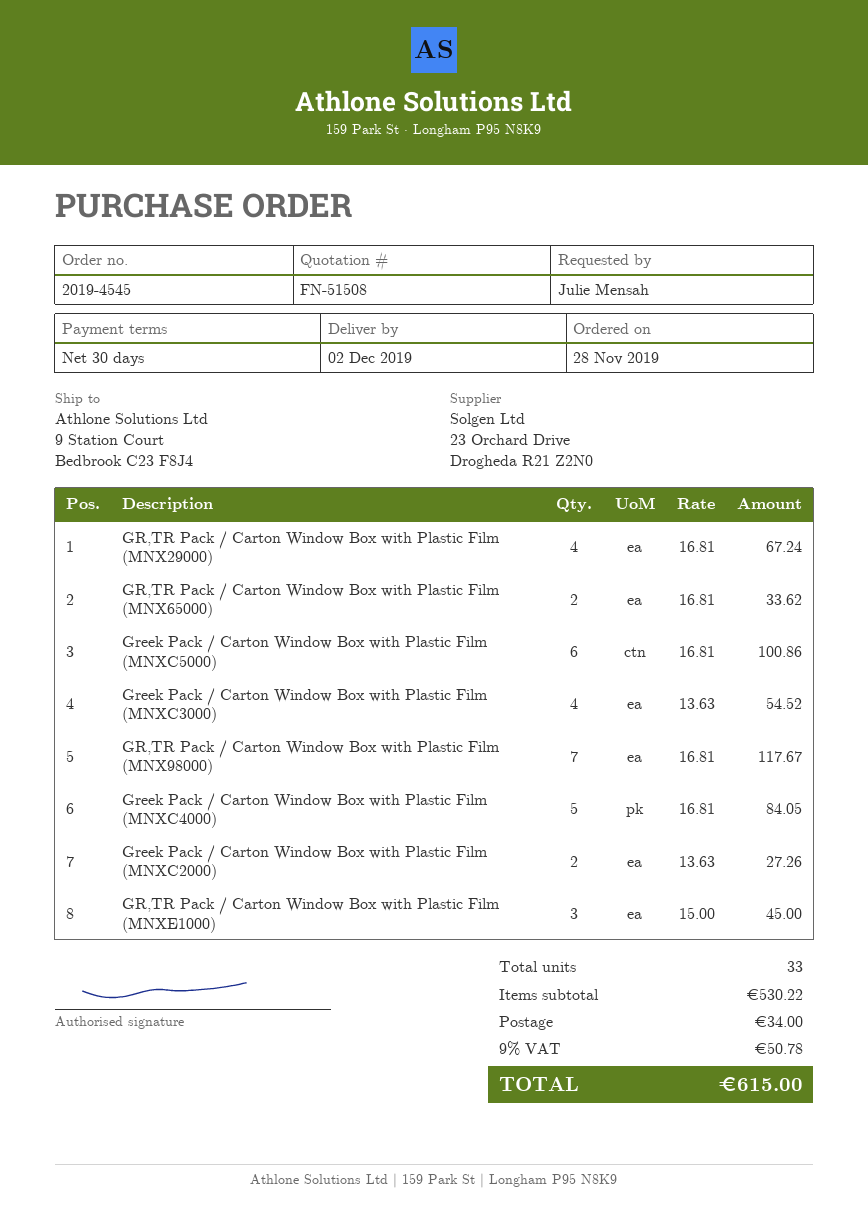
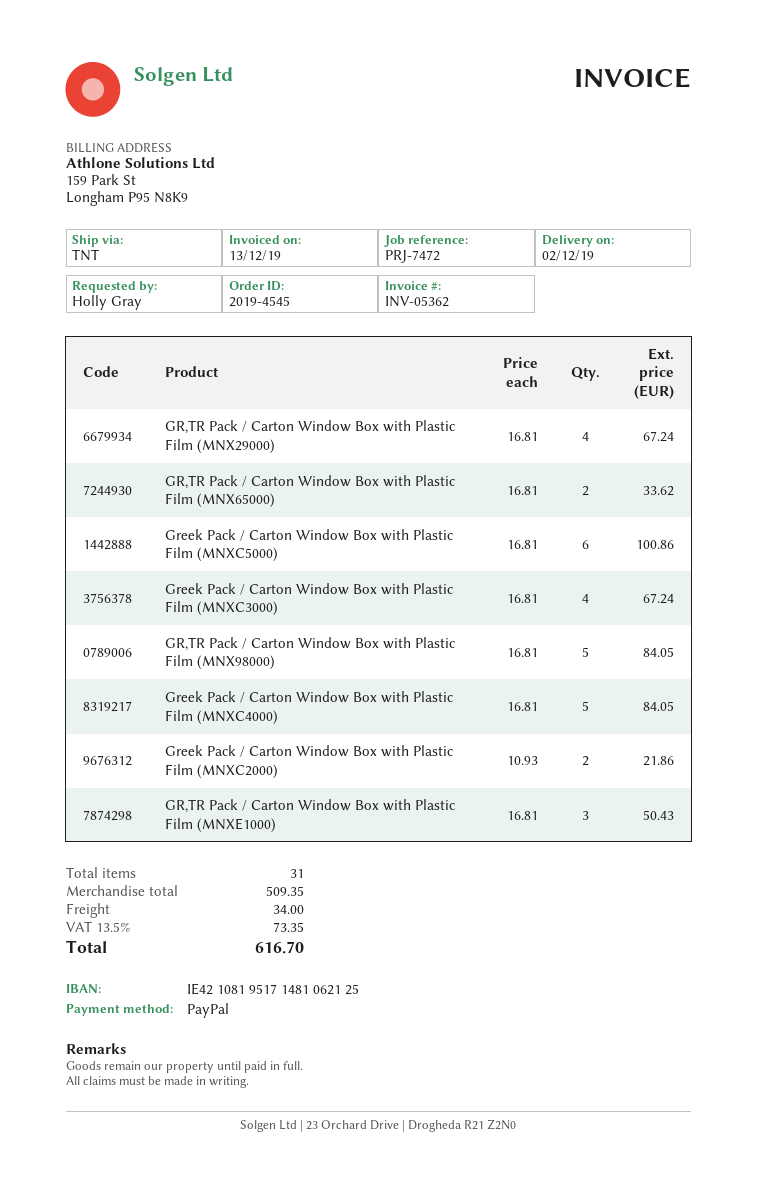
ordered by: Julie Mensah -> Holly Gray
Greek Pack / Carton Window Box with Plastic Film (MNXC3000): 4 x 13.63 = 54.52 -> 4 x 16.81 = 67.24
GR,TR Pack / Carton Window Box with Plastic Film (MNX98000): 7 x 16.81 = 117.67 -> 5 x 16.81 = 84.05
Greek Pack / Carton Window Box with Plastic Film (MNXC2000): 2 x 13.63 = 27.26 -> 2 x 10.93 = 21.86
GR,TR Pack / Carton Window Box with Plastic Film (MNXE1000): 3 x 15.00 = 45.00 -> 3 x 16.81 = 50.43
total quantity: 33 -> 31
subtotal: 530.22 -> 509.35
tax: 9% = 50.78 -> 13.5% = 73.35
total: 615.00 -> 616.70

